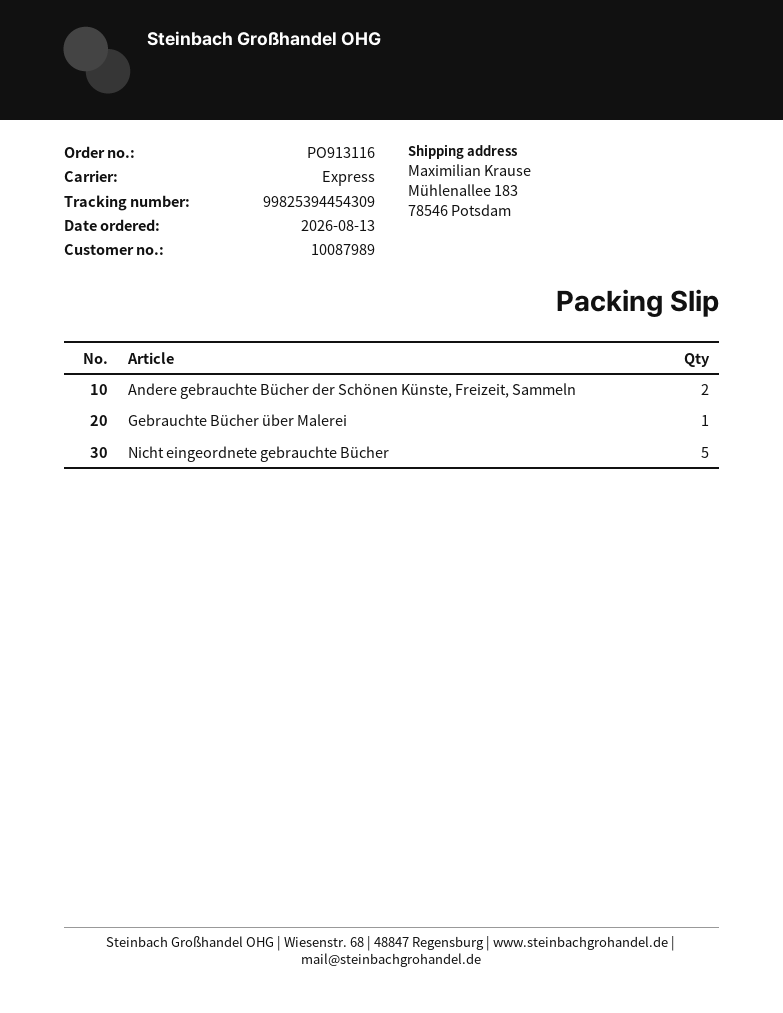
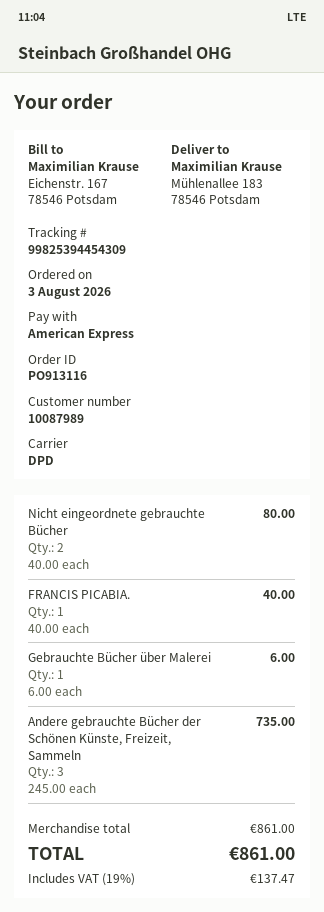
order date: 2026-08-13 -> 2026-08-03
shipping method: express -> DPD
Andere gebrauchte Bücher der Schönen Künste, Freizeit, Sammeln: 2 -> 3
Nicht eingeordnete gebrauchte Bücher: 5 -> 2
FRANCIS PICABIA.: none -> 1

